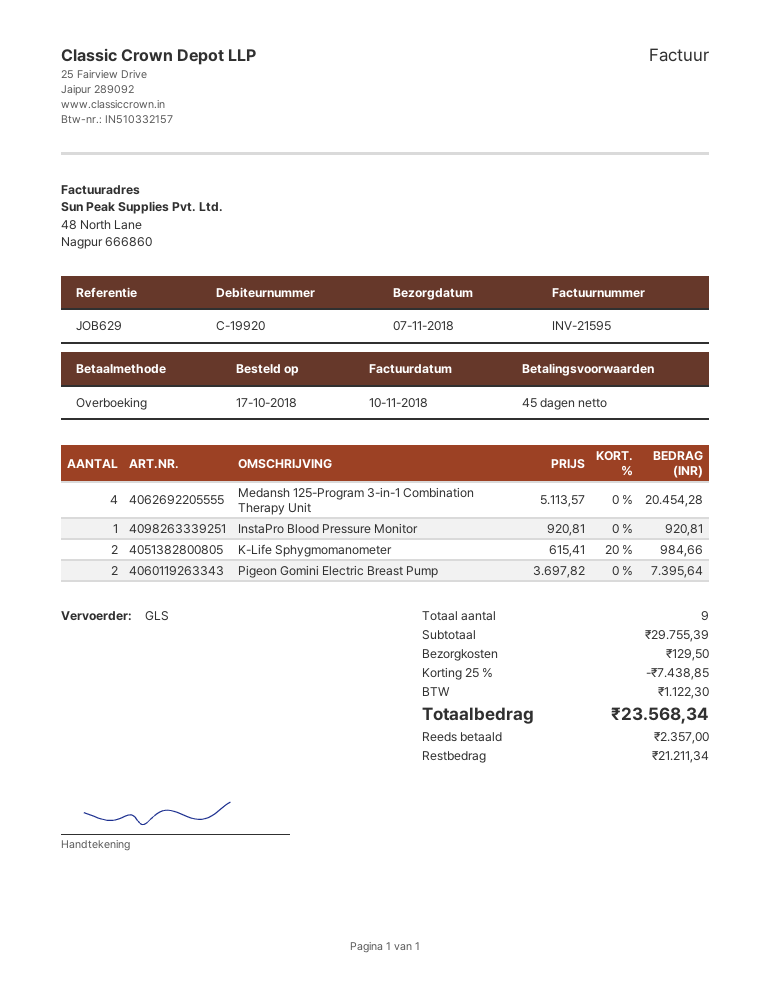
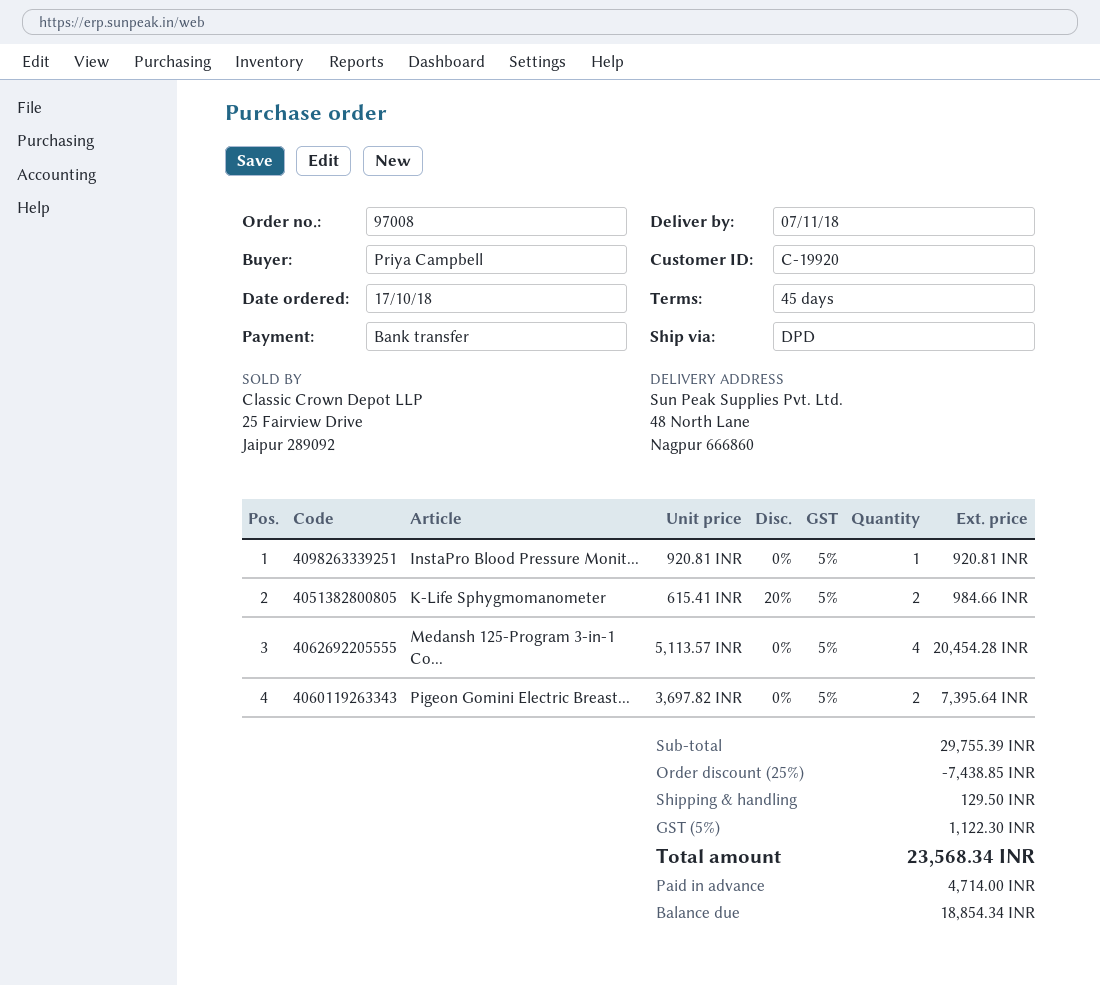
shipping method: GLS -> DPD
deposit: 2357.00 -> 4714.00
balance: 21211.34 -> 18854.34

